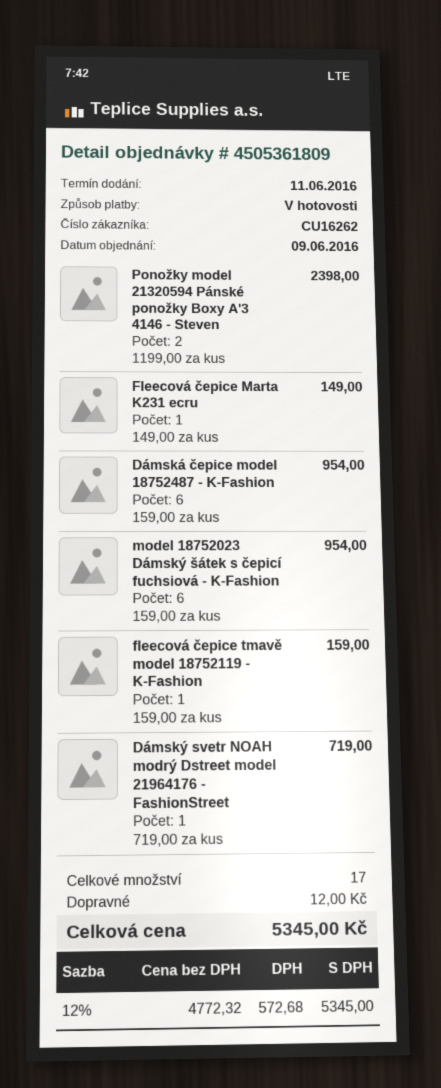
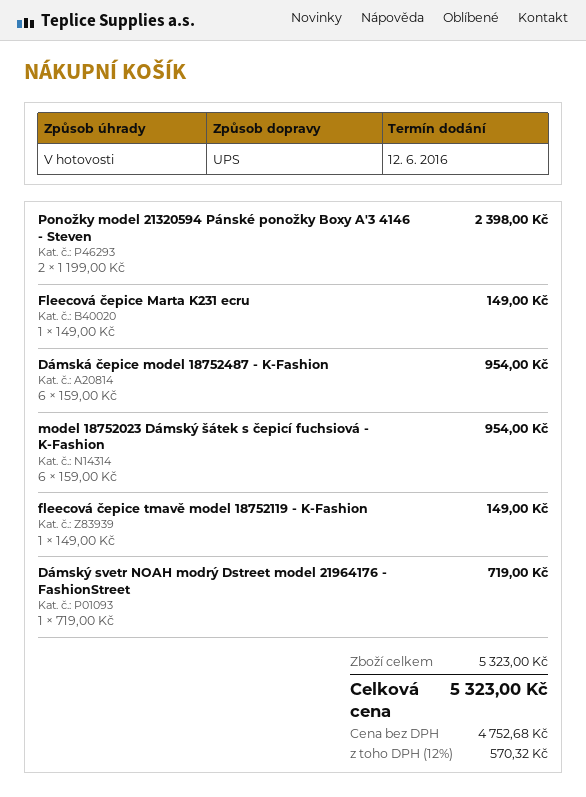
delivery date: 2016-06-11 -> 2016-06-12
fleecová čepice tmavě model 18752119 - K-Fashion: 1 x 159.00 = 159.00 -> 1 x 149.00 = 149.00
shipping: 12.00 -> none
net: 4772.32 -> 4752.68
tax: 12% = 572.68 -> 12% = 570.32
total: 5345.00 -> 5323.00

